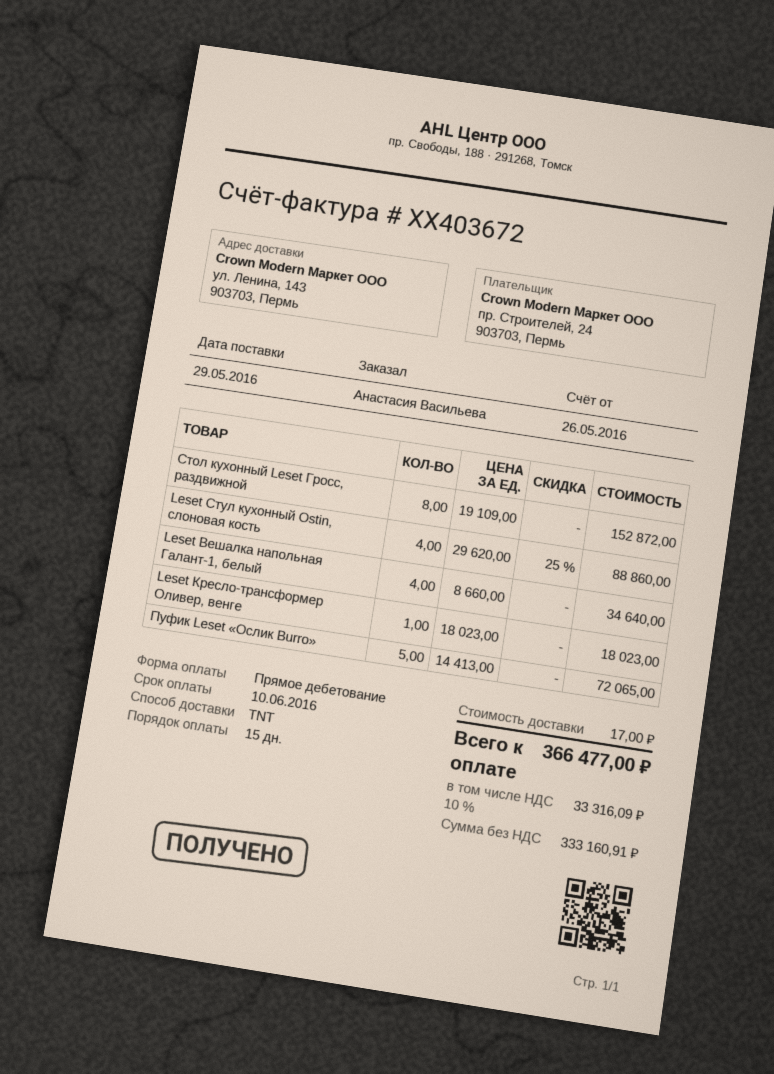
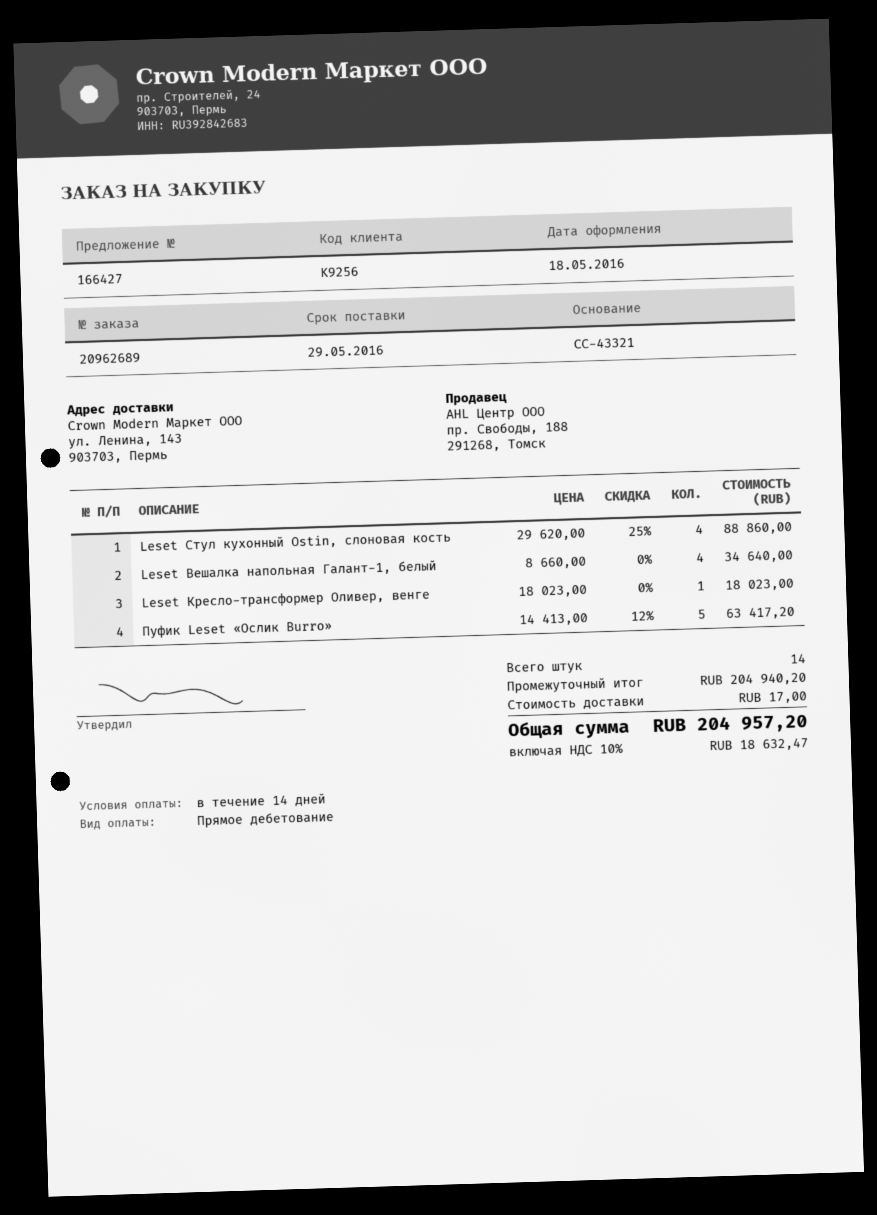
payment terms: 15 days -> 14 days
Стол кухонный Leset Гросс, раздвижной: 8 x 19109.00 = 152872.00 -> none
Пуфик Leset «Ослик Burro»: 5 x 14413.00 = 72065.00 -> 5 x 14413.00 - 12% = 63417.20
tax: 10% = 33316.09 -> 10% = 18632.47
total: 366477.00 -> 204957.20

